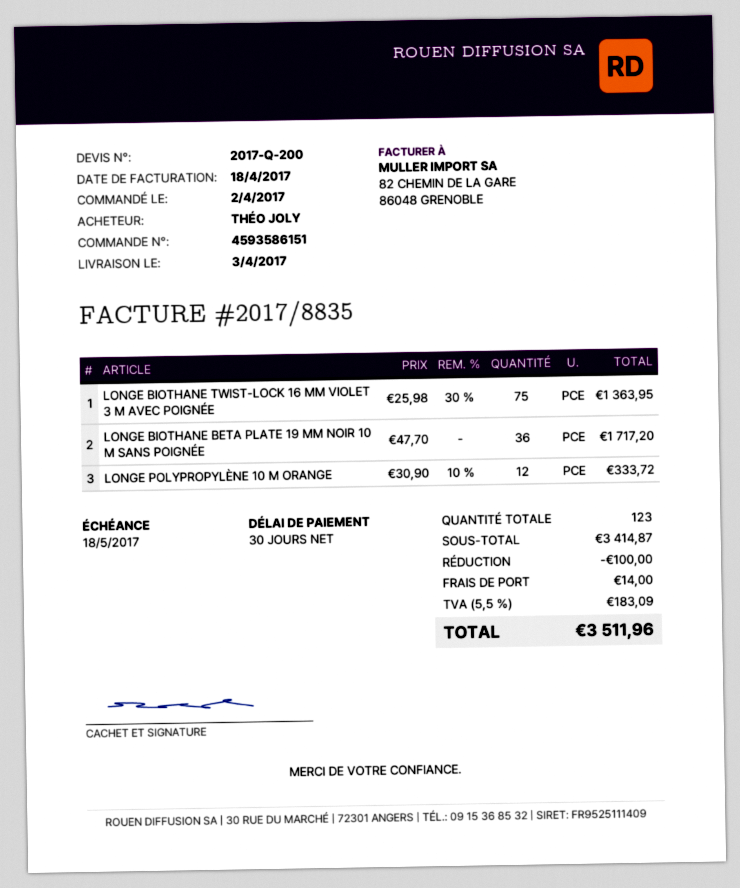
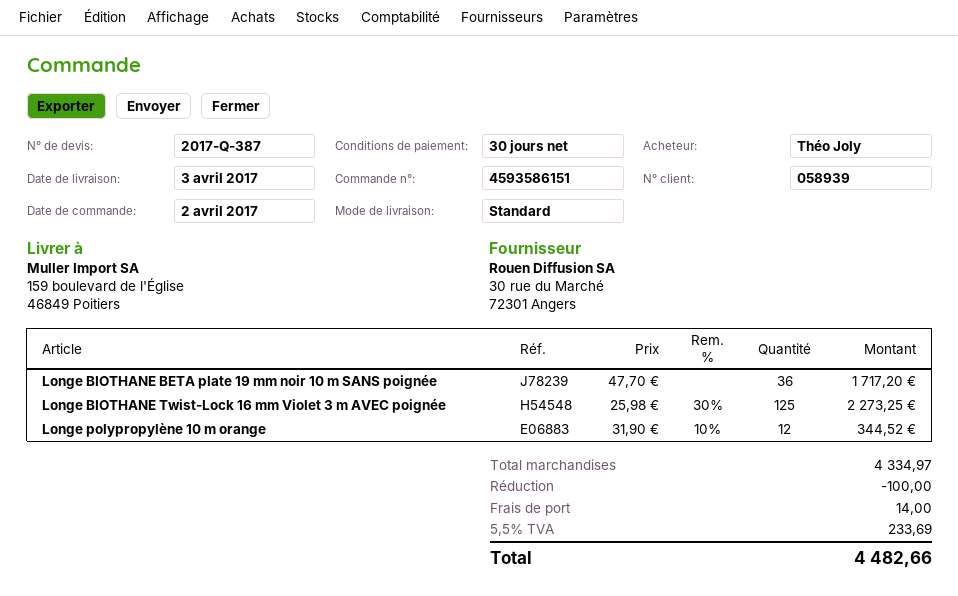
quote number: 2017-Q-200 -> 2017-Q-387
LONGE BIOTHANE TWIST-LOCK 16 MM VIOLET 3 M AVEC POIGNÉE: 75 x 25.98 - 30% = 1363.95 -> 125 x 25.98 - 30% = 2273.25
LONGE POLYPROPYLÈNE 10 M ORANGE: 12 x 30.90 - 10% = 333.72 -> 12 x 31.90 - 10% = 344.52
subtotal: 3414.87 -> 4334.97
tax: 5.5% = 183.09 -> 5.5% = 233.69
total: 3511.96 -> 4482.66

